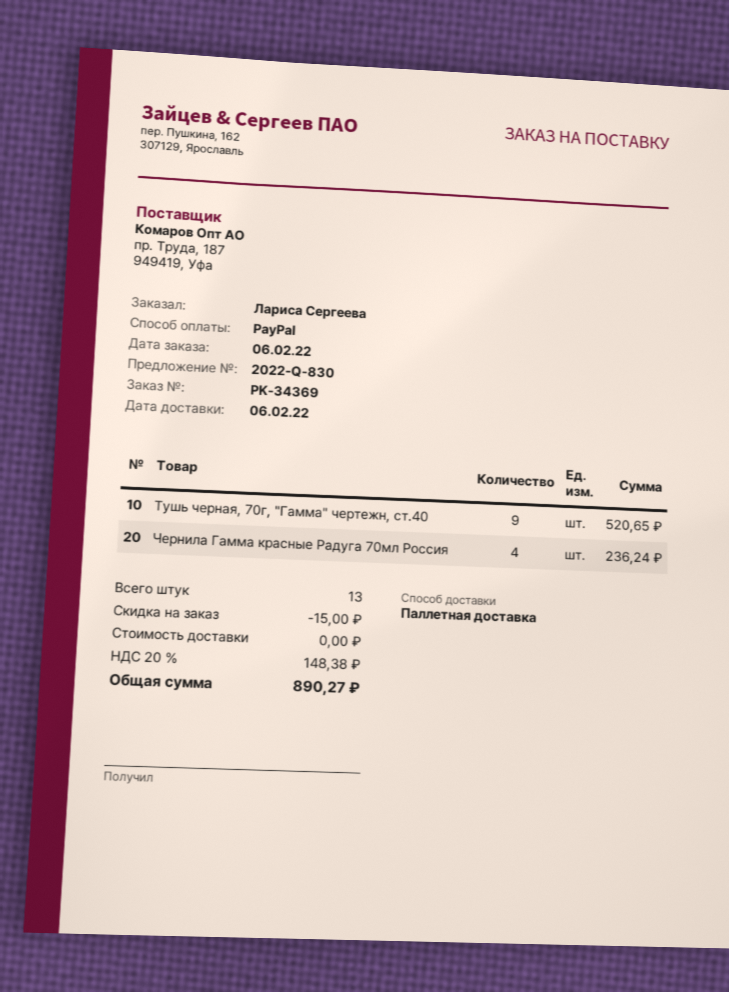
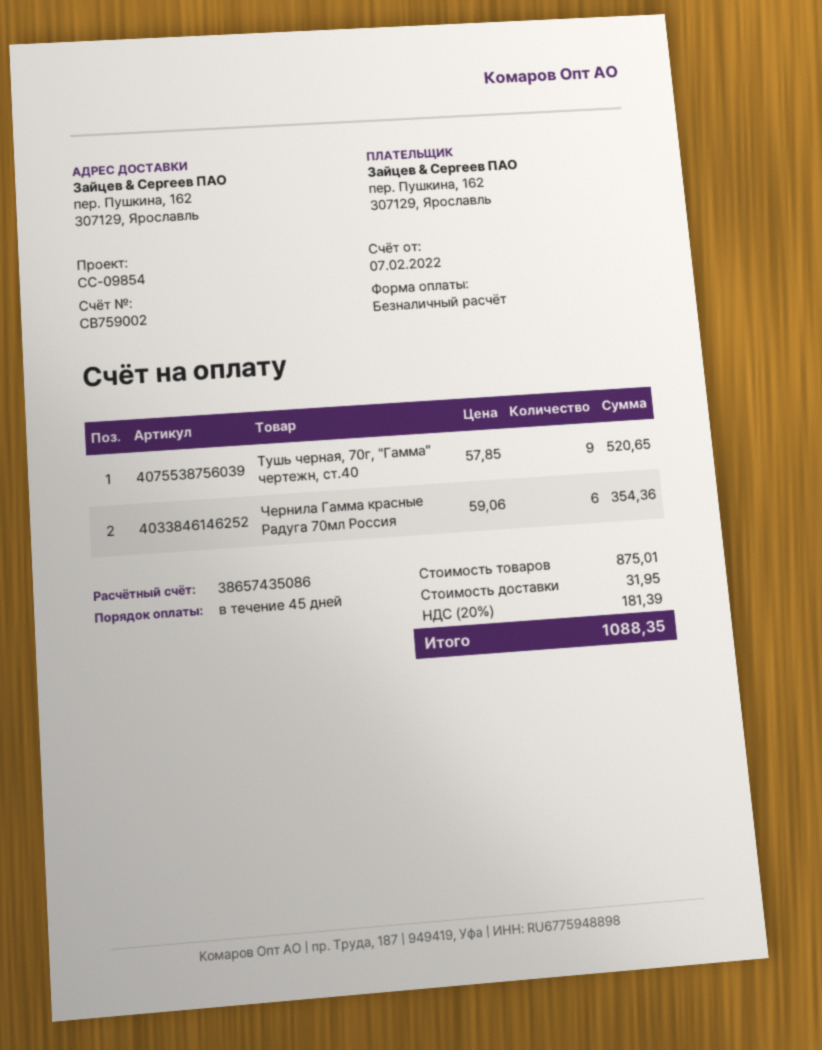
payment method: PayPal -> bank transfer
Чернила Гамма красные Радуга 70мл Россия: 4 for 236.24 -> 6 for 354.36
discount: 15.00 -> none
shipping: 0.00 -> 31.95
tax: 20% = 148.38 -> 20% = 181.39
total: 890.27 -> 1088.35

